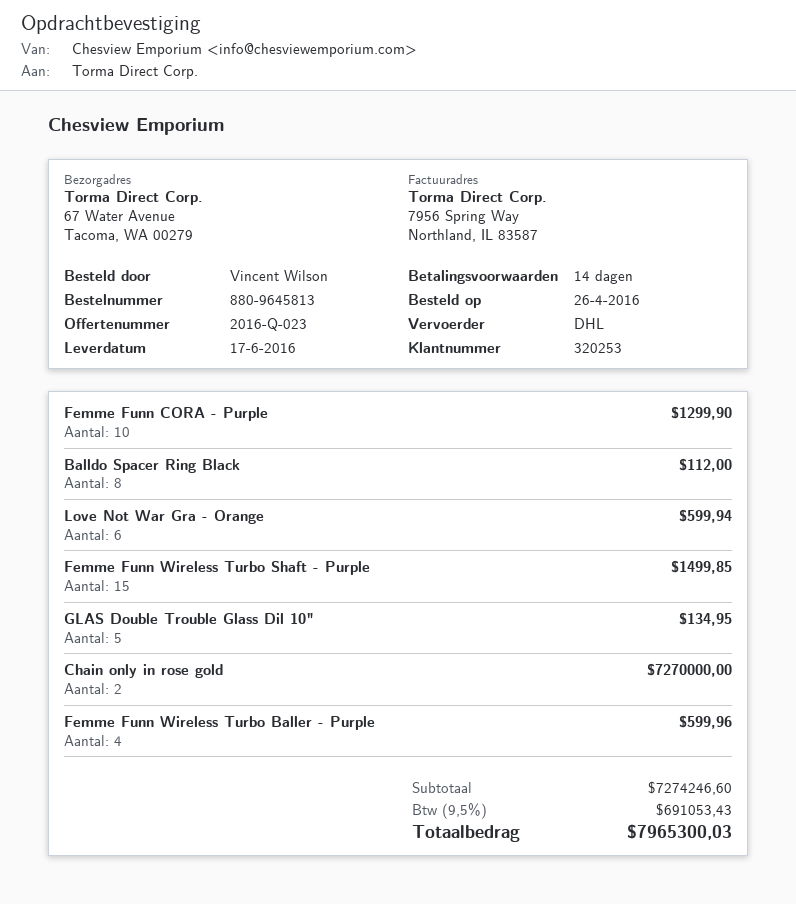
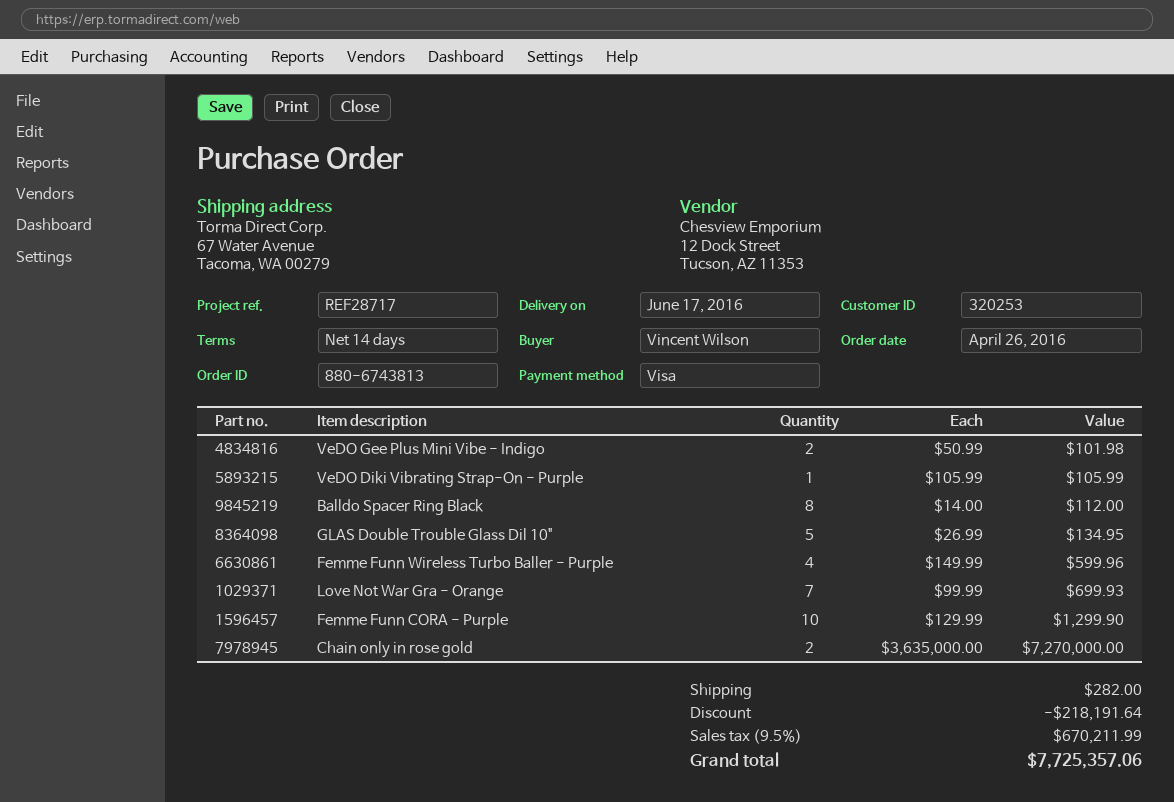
order number: 880-9645813 -> 880-6743813
Love Not War Gra - Orange: 6 for 599.94 -> 7 for 699.93
Femme Funn Wireless Turbo Shaft - Purple: 15 for 1499.85 -> none
VeDO Gee Plus Mini Vibe - Indigo: none -> 2 for 101.98
VeDO Diki Vibrating Strap-On - Purple: none -> 1 for 105.99
discount: none -> 218191.64
shipping: none -> 282.00
tax: 9.5% = 691053.43 -> 9.5% = 670211.99
total: 7965300.03 -> 7725357.06

